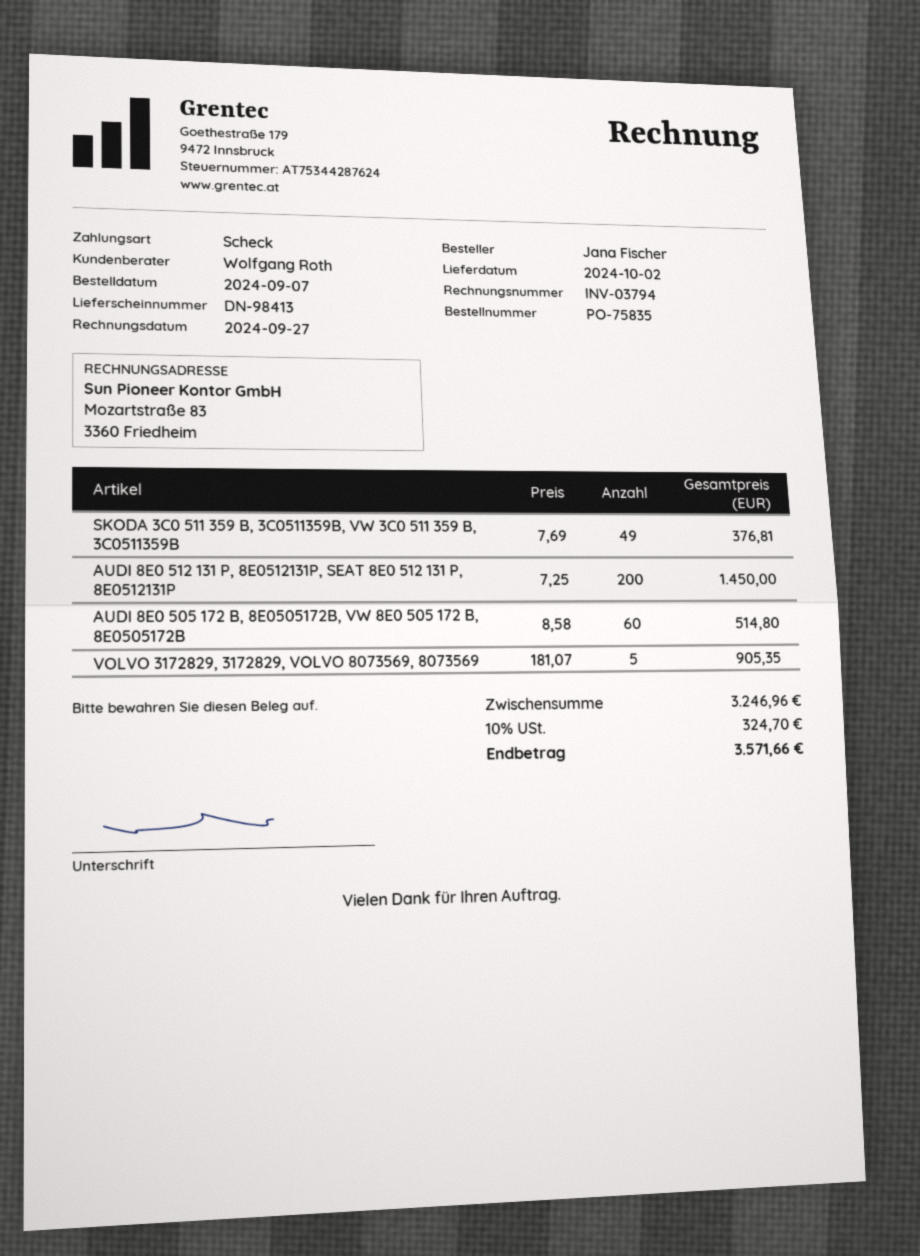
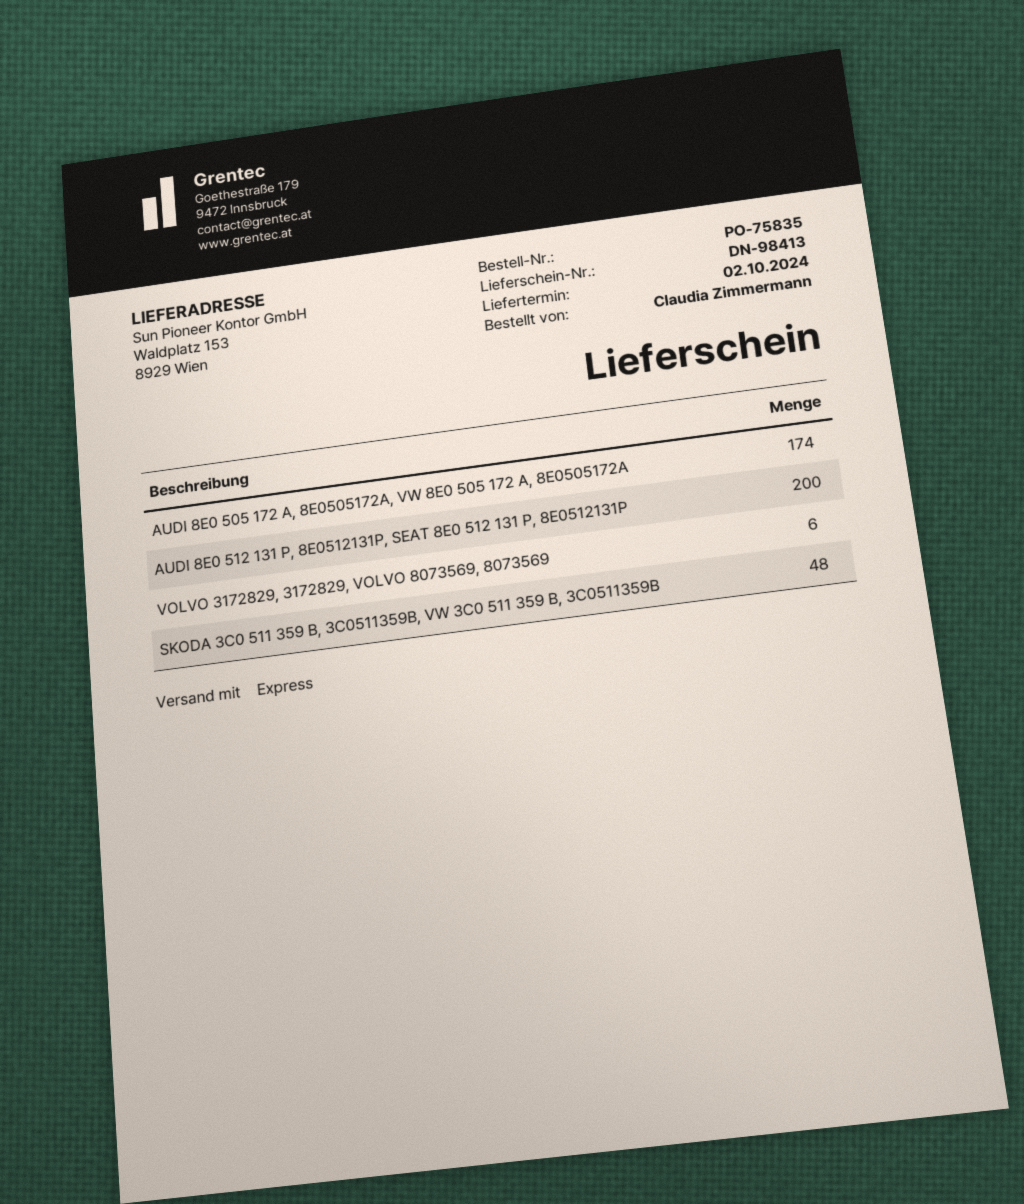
ordered by: Jana Fischer -> Claudia Zimmermann
SKODA 3C0 511 359 B, 3C0511359B, VW 3C0 511 359 B, 3C0511359B: 49 -> 48
AUDI 8E0 505 172 B, 8E0505172B, VW 8E0 505 172 B, 8E0505172B: 60 -> none
VOLVO 3172829, 3172829, VOLVO 8073569, 8073569: 5 -> 6
AUDI 8E0 505 172 A, 8E0505172A, VW 8E0 505 172 A, 8E0505172A: none -> 174

